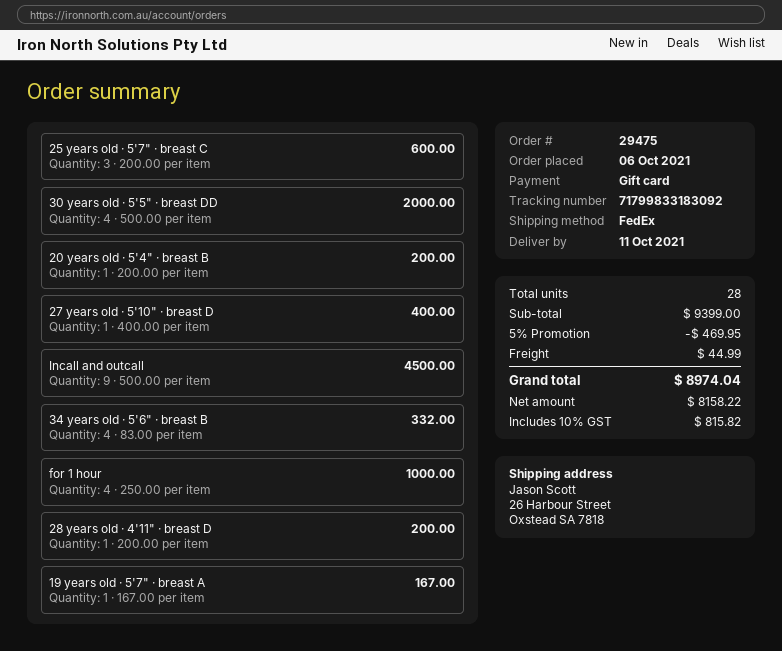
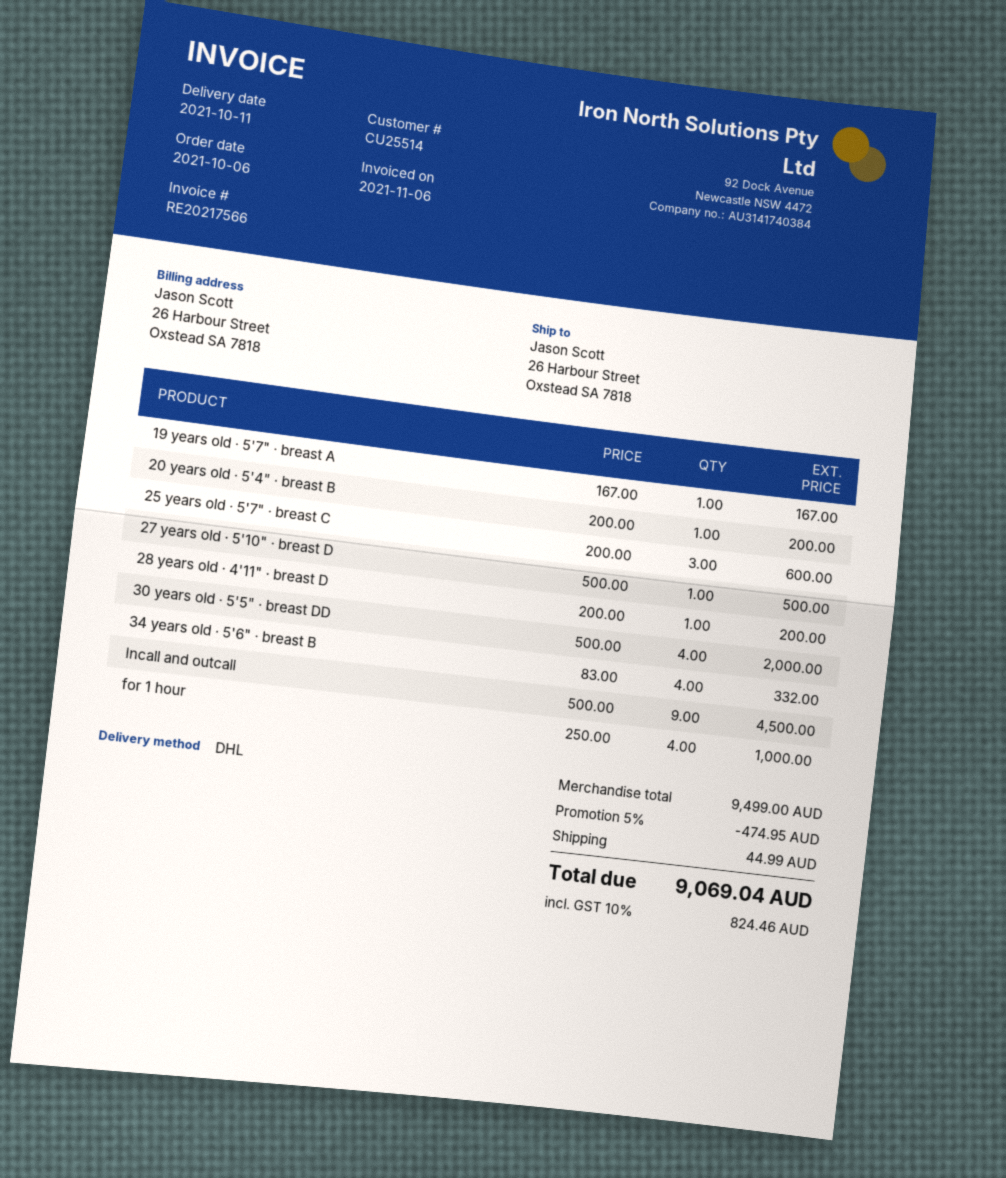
shipping method: FedEx -> DHL
27 years old · 5'10" · breast D: 1 x 400.00 = 400.00 -> 1 x 500.00 = 500.00
subtotal: 9399.00 -> 9499.00
discount: 5% = 469.95 -> 5% = 474.95
tax: 10% = 815.82 -> 10% = 824.46
total: 8974.04 -> 9069.04

